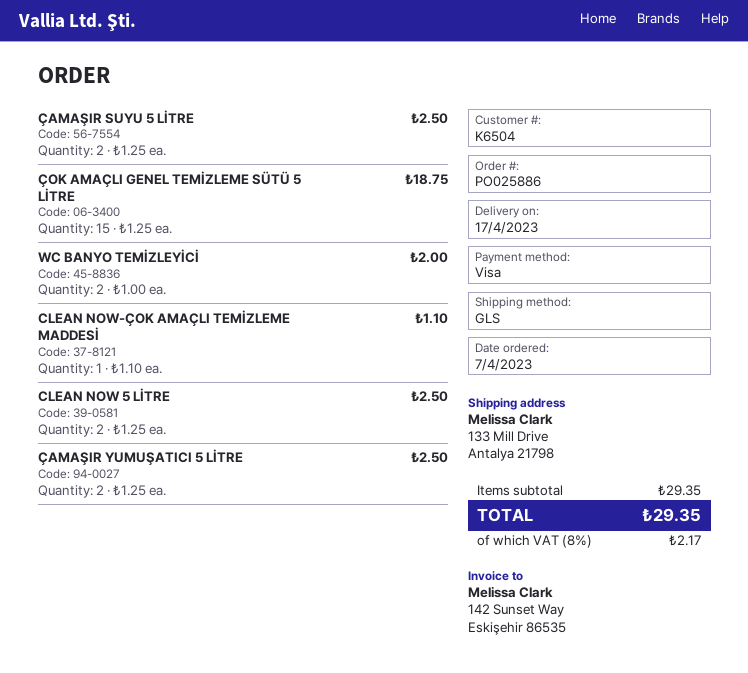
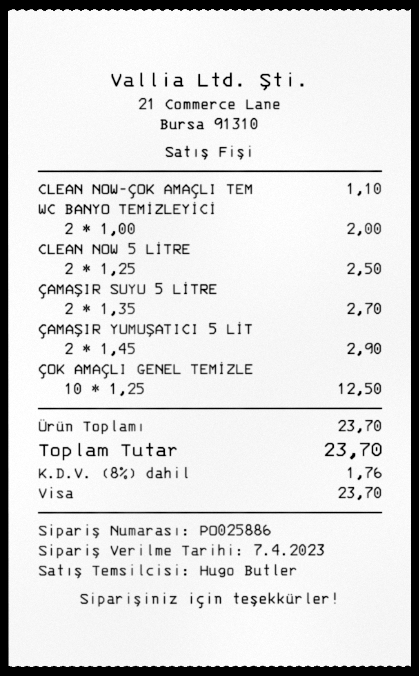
ÇAMAŞIR SUYU 5 LİTRE: 2 x 1.25 = 2.50 -> 2 x 1.35 = 2.70
ÇOK AMAÇLI GENEL TEMİZLEME SÜTÜ 5 LİTRE: 15 x 1.25 = 18.75 -> 10 x 1.25 = 12.50
ÇAMAŞIR YUMUŞATICI 5 LİTRE: 2 x 1.25 = 2.50 -> 2 x 1.45 = 2.90
subtotal: 29.35 -> 23.70
tax: 8% = 2.17 -> 8% = 1.76
total: 29.35 -> 23.70

